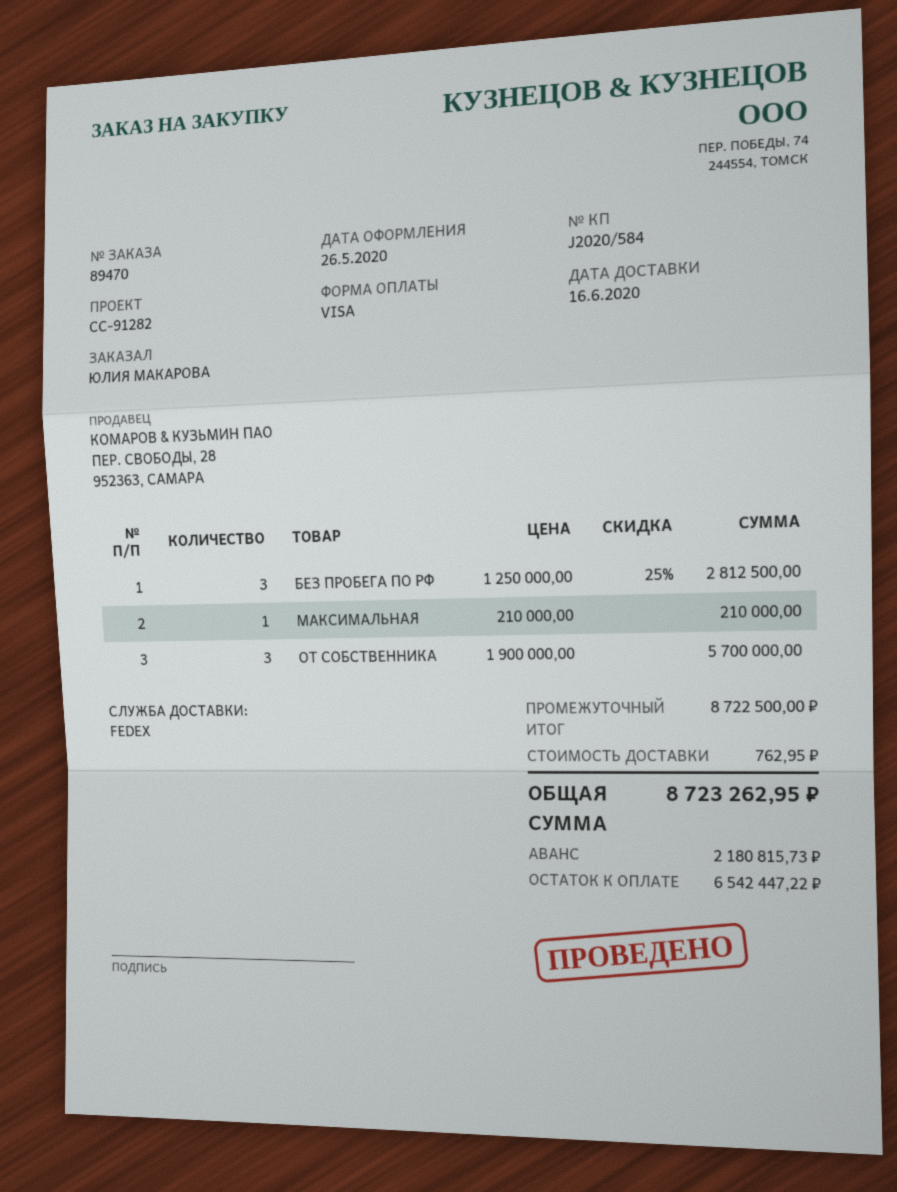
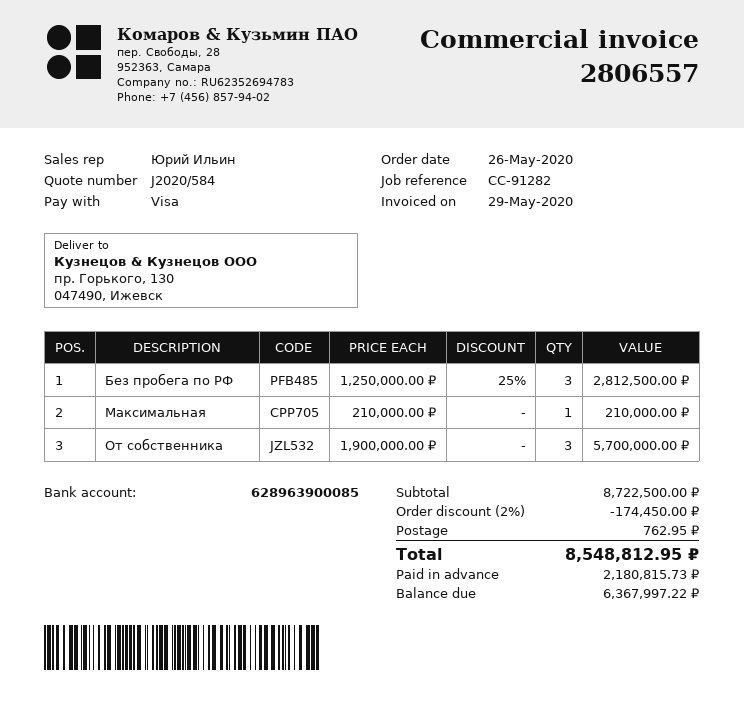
discount: none -> 2% = 174450.00
total: 8723262.95 -> 8548812.95
balance: 6542447.22 -> 6367997.22

